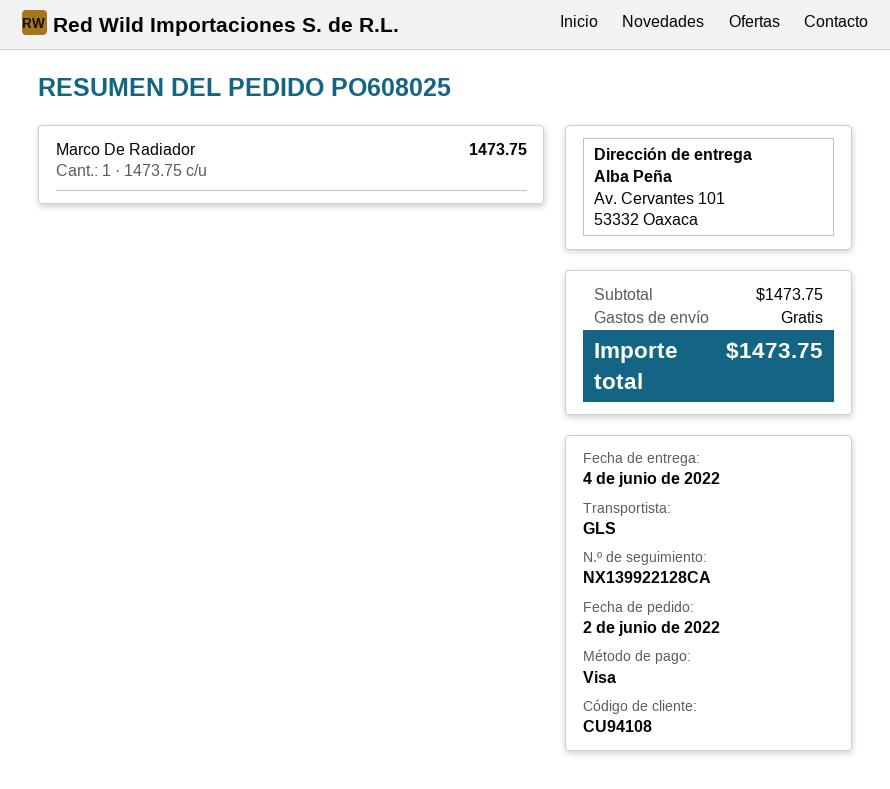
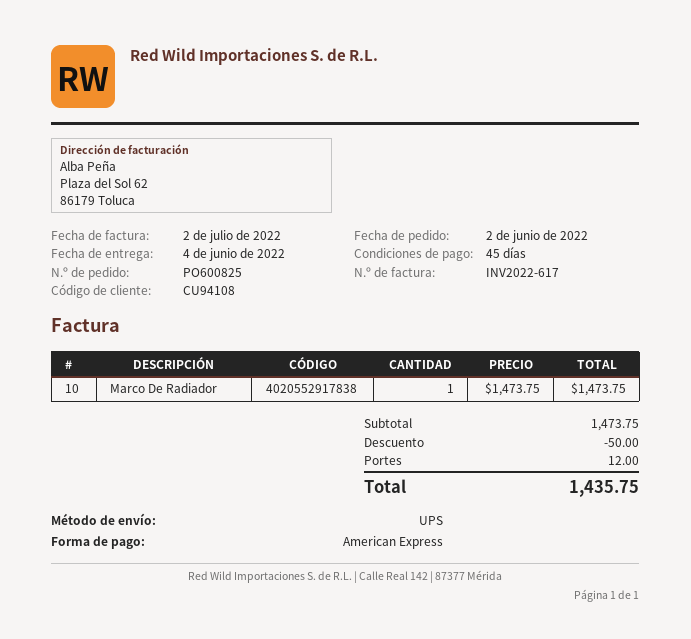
order number: PO608025 -> PO600825
payment method: Visa -> American Express
shipping method: GLS -> UPS
discount: none -> 50.00
shipping: 0.00 -> 12.00
total: 1473.75 -> 1435.75

